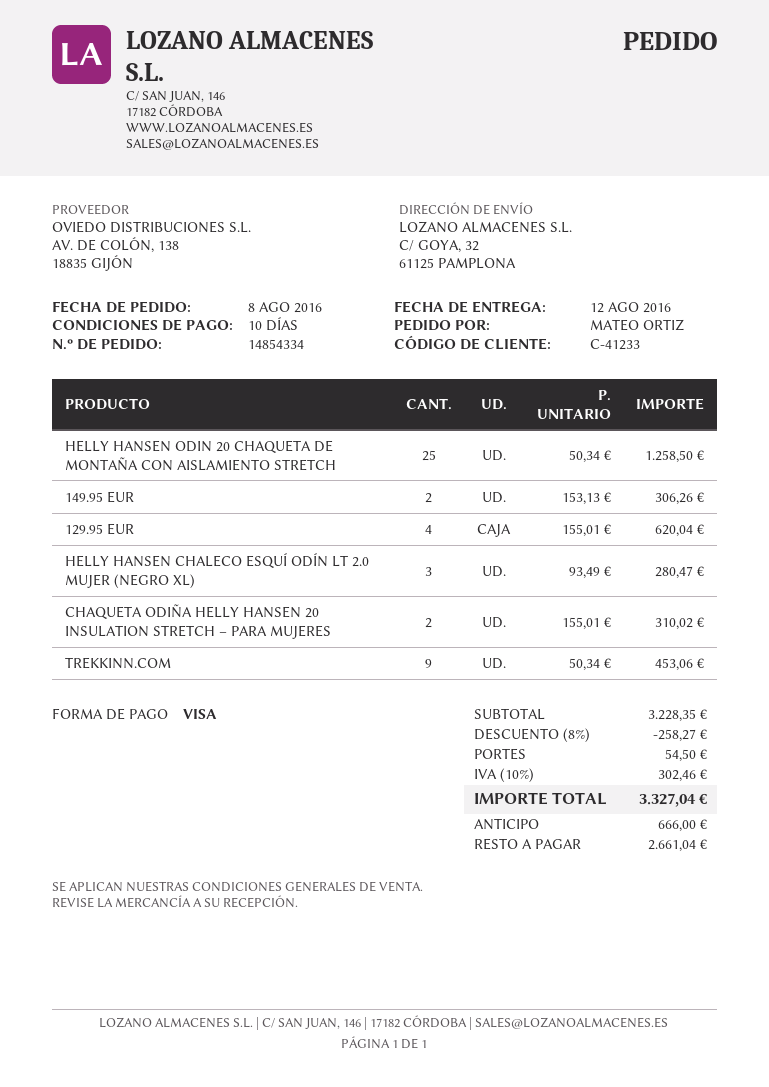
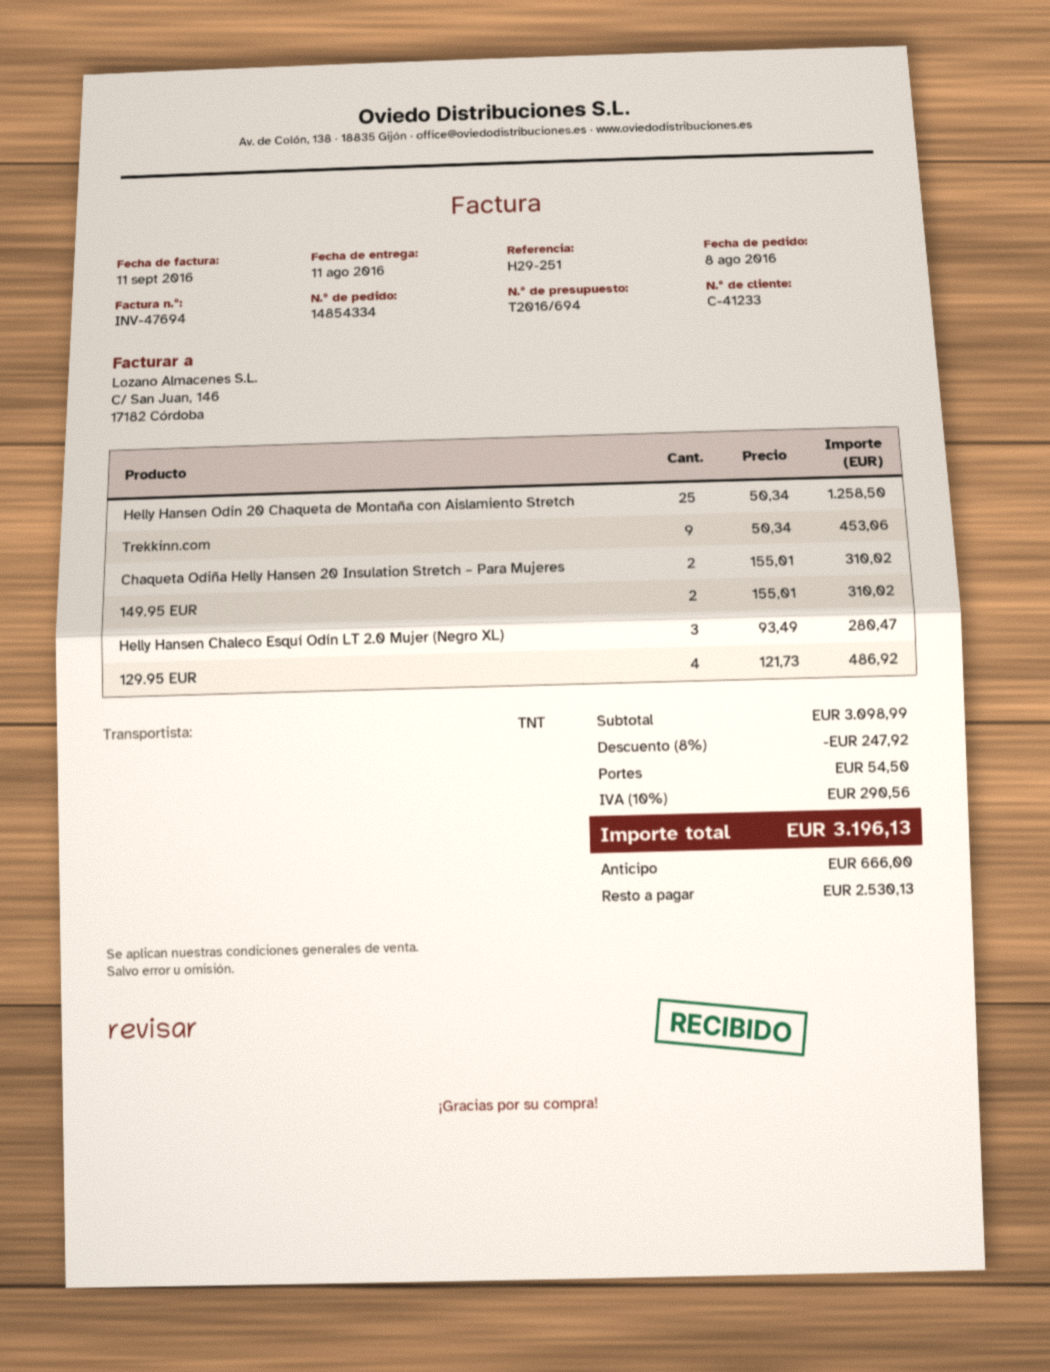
delivery date: 2016-08-12 -> 2016-08-11
149.95 EUR: 2 x 153.13 = 306.26 -> 2 x 155.01 = 310.02
129.95 EUR: 4 x 155.01 = 620.04 -> 4 x 121.73 = 486.92
subtotal: 3228.35 -> 3098.99
discount: 8% = 258.27 -> 8% = 247.92
tax: 10% = 302.46 -> 10% = 290.56
total: 3327.04 -> 3196.13
balance: 2661.04 -> 2530.13

